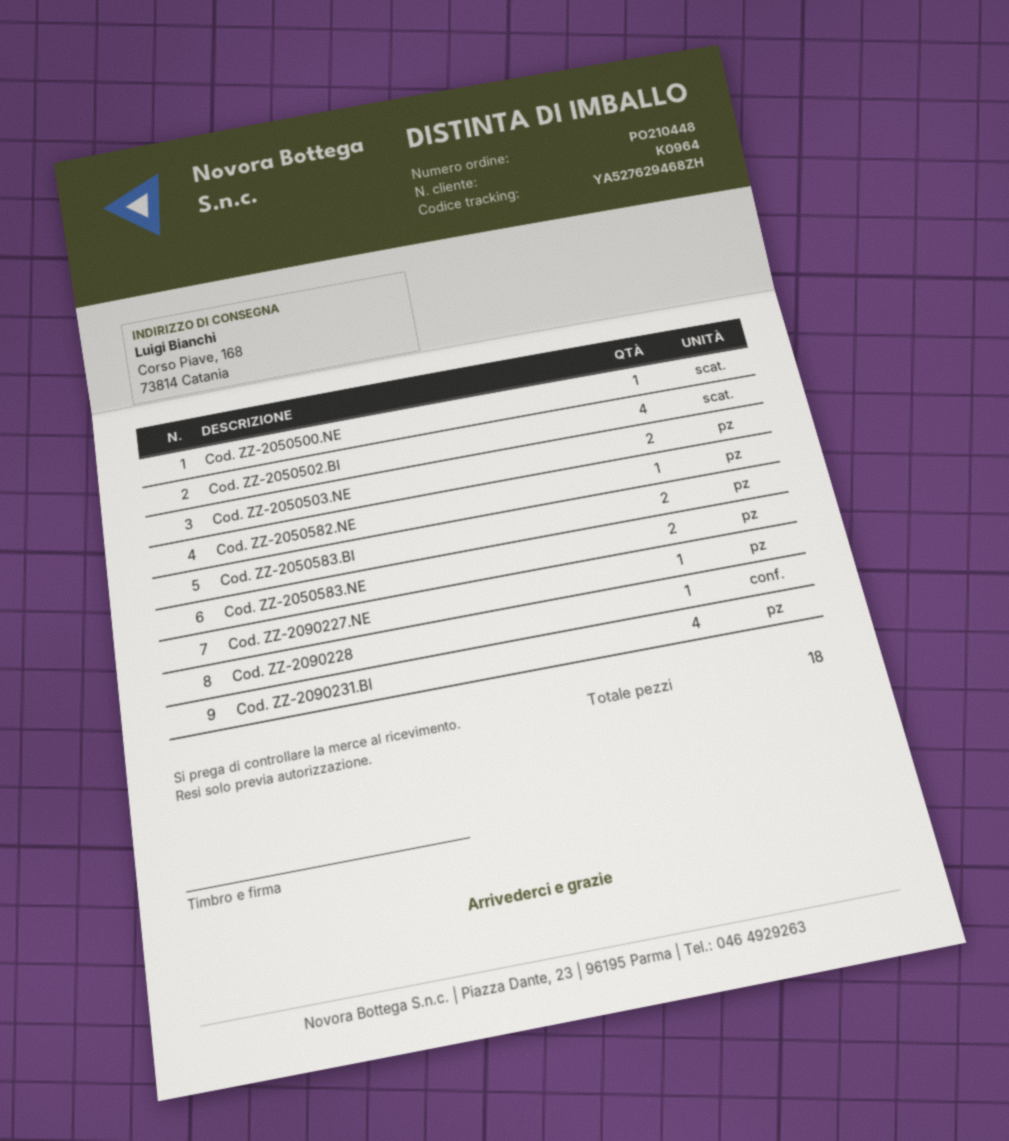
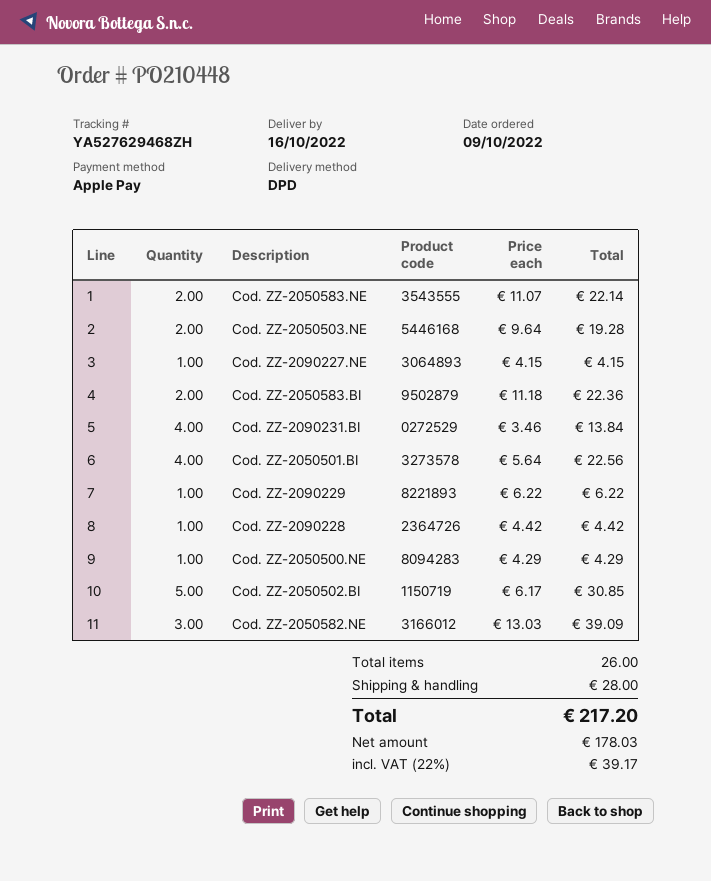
Cod. ZZ-2050502.BI: 4 -> 5
Cod. ZZ-2050582.NE: 1 -> 3
Cod. ZZ-2050501.BI: none -> 4
Cod. ZZ-2090229: none -> 1
total quantity: 18 -> 26

